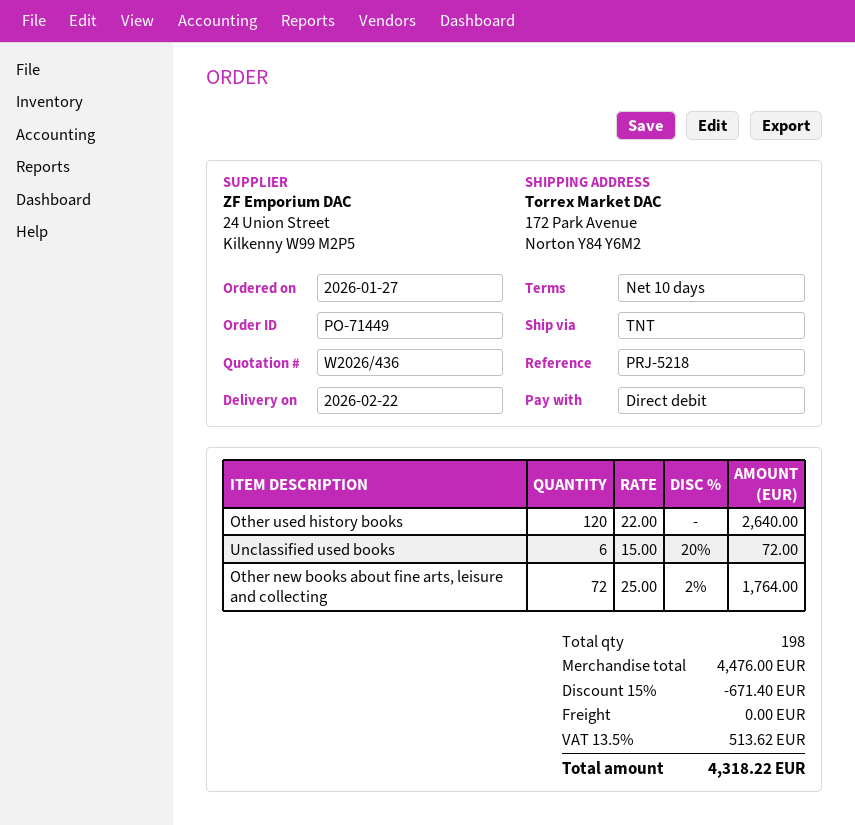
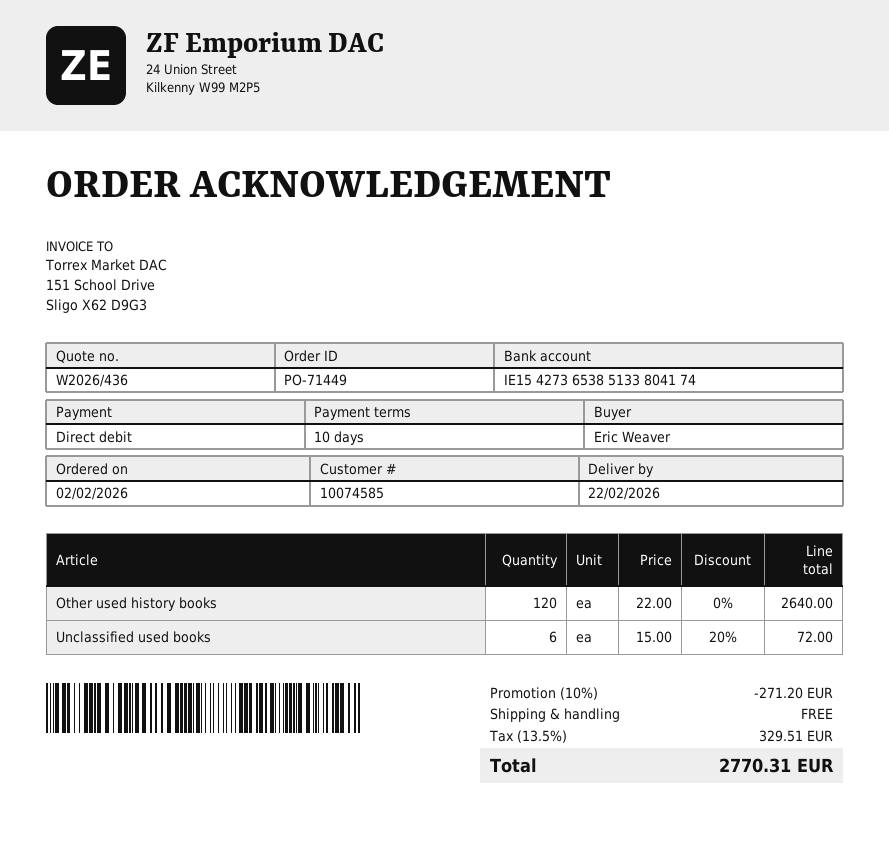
order date: 2026-01-27 -> 2026-02-02
Other new books about fine arts, leisure and collecting: 72 x 25.00 - 2% = 1764.00 -> none
discount: 15% = 671.40 -> 10% = 271.20
tax: 13.5% = 513.62 -> 13.5% = 329.51
total: 4318.22 -> 2770.31

